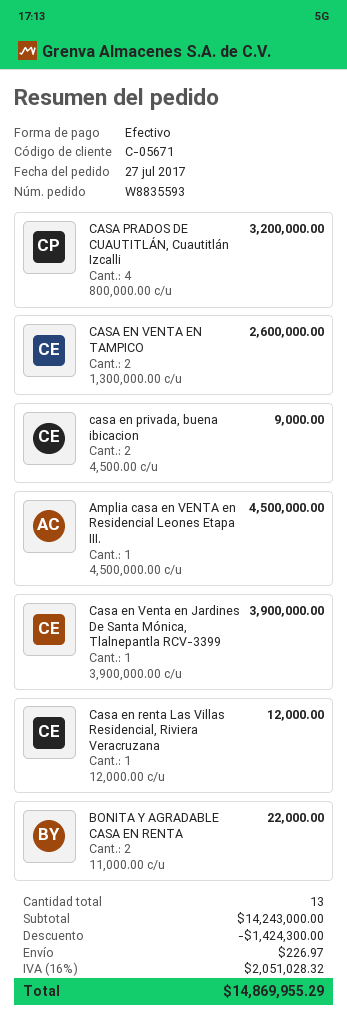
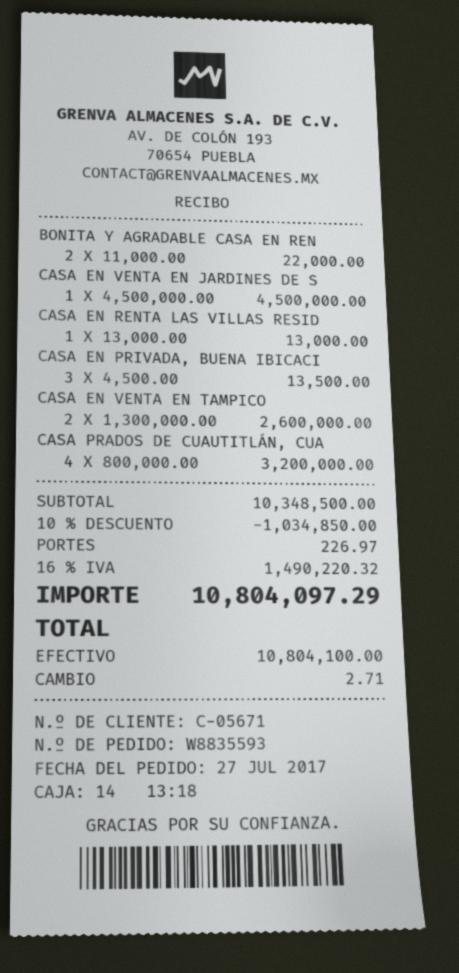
casa en privada, buena ibicacion: 2 x 4500.00 = 9000.00 -> 3 x 4500.00 = 13500.00
Amplia casa en VENTA en Residencial Leones Etapa III.: 1 x 4500000.00 = 4500000.00 -> none
Casa en Venta en Jardines De Santa Mónica, Tlalnepantla RCV-3399: 1 x 3900000.00 = 3900000.00 -> 1 x 4500000.00 = 4500000.00
Casa en renta Las Villas Residencial, Riviera Veracruzana: 1 x 12000.00 = 12000.00 -> 1 x 13000.00 = 13000.00
subtotal: 14243000.00 -> 10348500.00
discount: 1424300.00 -> 1034850.00
tax: 16% = 2051028.32 -> 16% = 1490220.32
total: 14869955.29 -> 10804097.29

